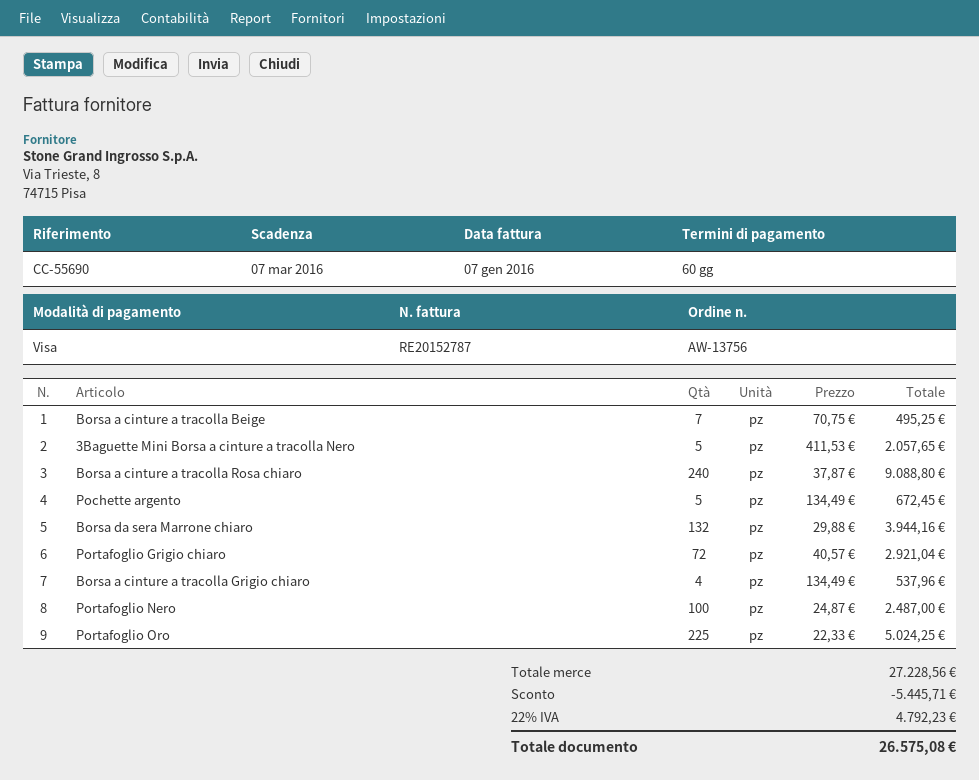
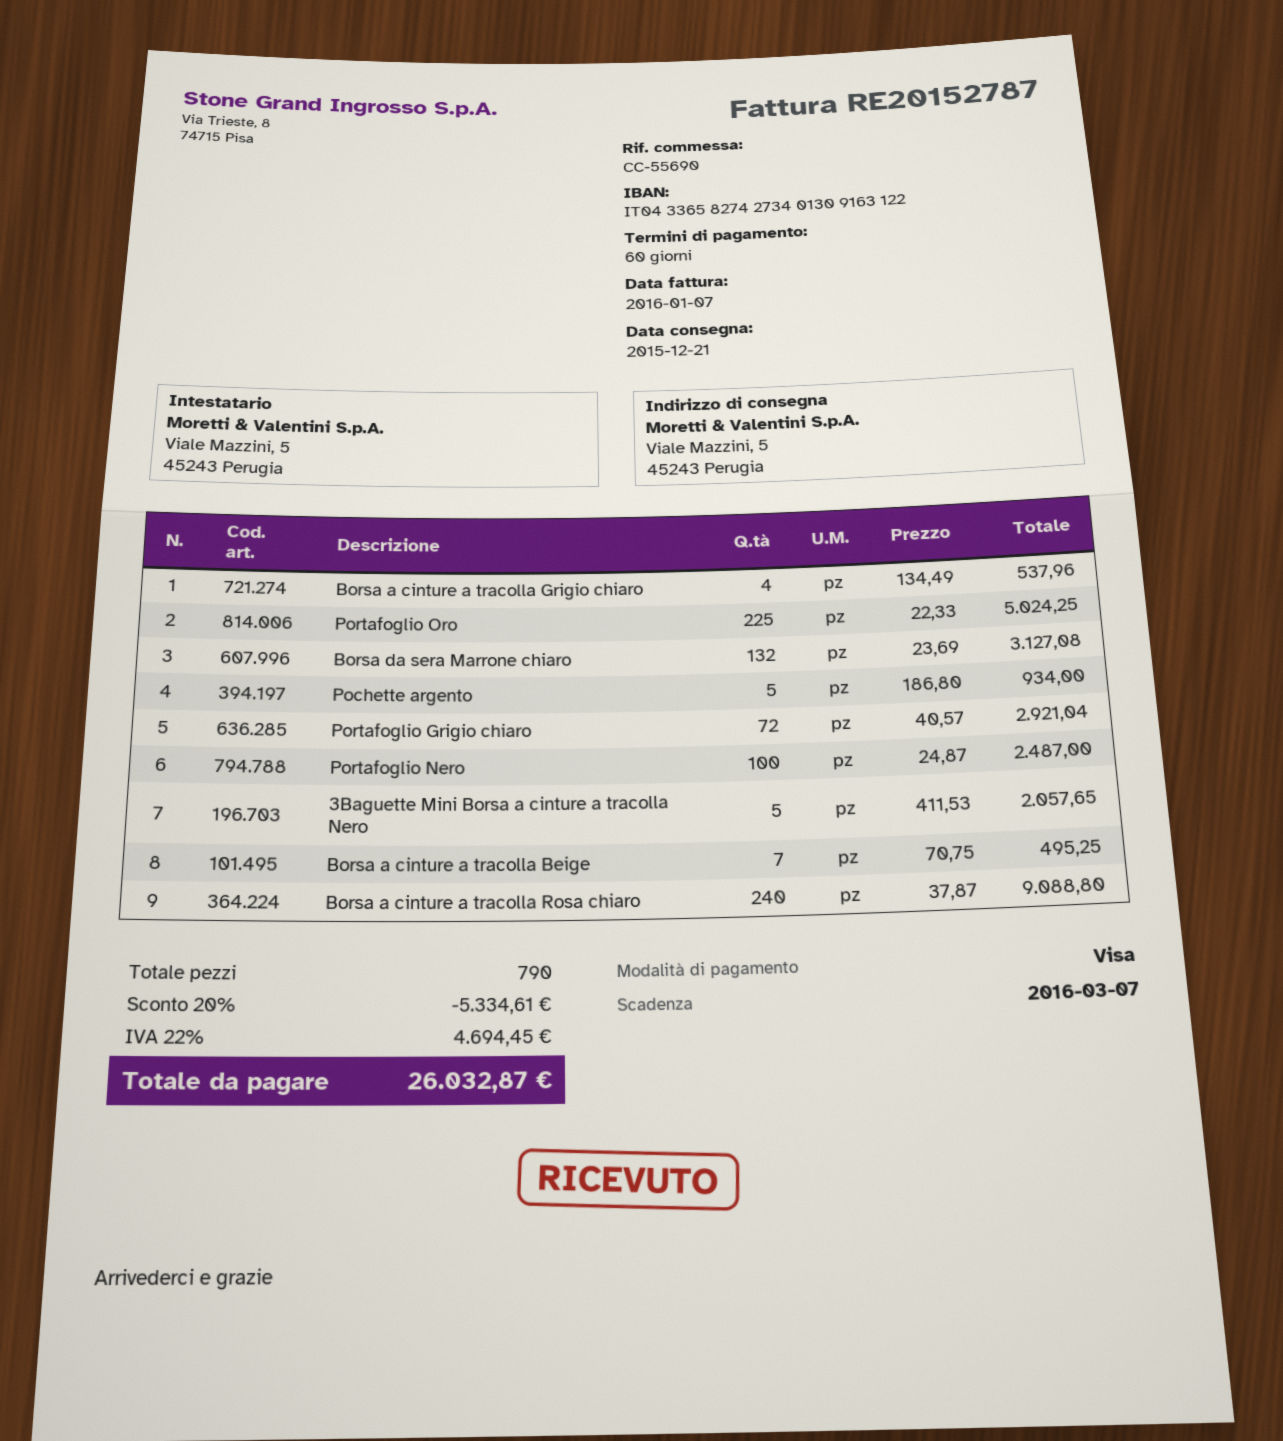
Pochette argento: 5 x 134.49 = 672.45 -> 5 x 186.80 = 934.00
Borsa da sera Marrone chiaro: 132 x 29.88 = 3944.16 -> 132 x 23.69 = 3127.08
discount: 5445.71 -> 5334.61
tax: 22% = 4792.23 -> 22% = 4694.45
total: 26575.08 -> 26032.87

